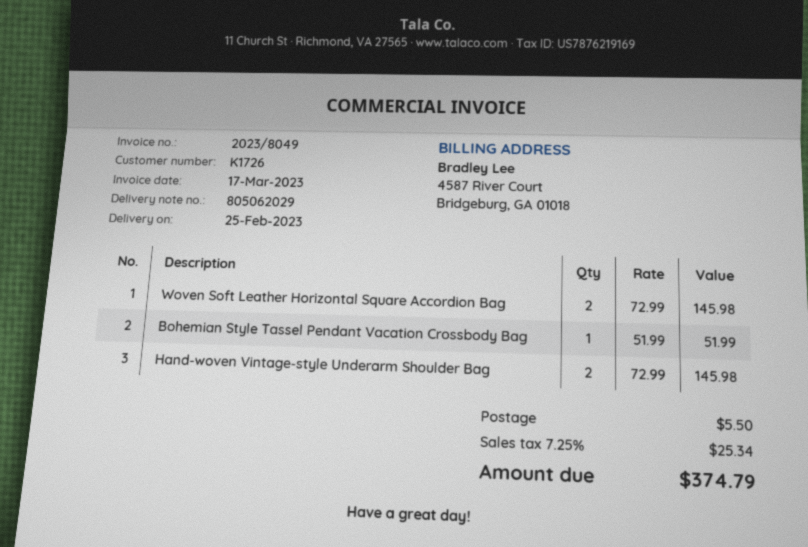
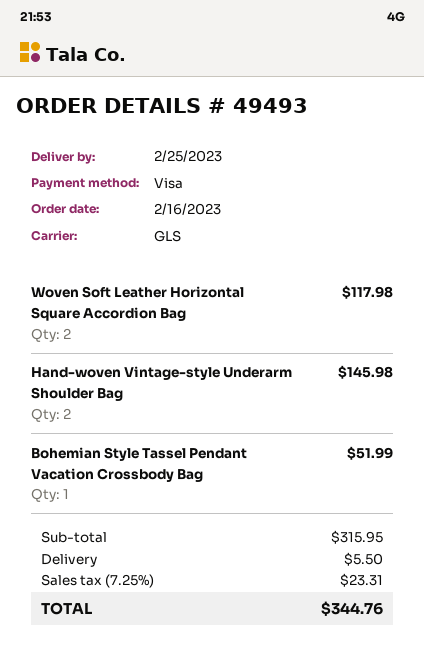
Woven Soft Leather Horizontal Square Accordion Bag: 2 for 145.98 -> 2 for 117.98
tax: 7.25% = 25.34 -> 7.25% = 23.31
total: 374.79 -> 344.76

